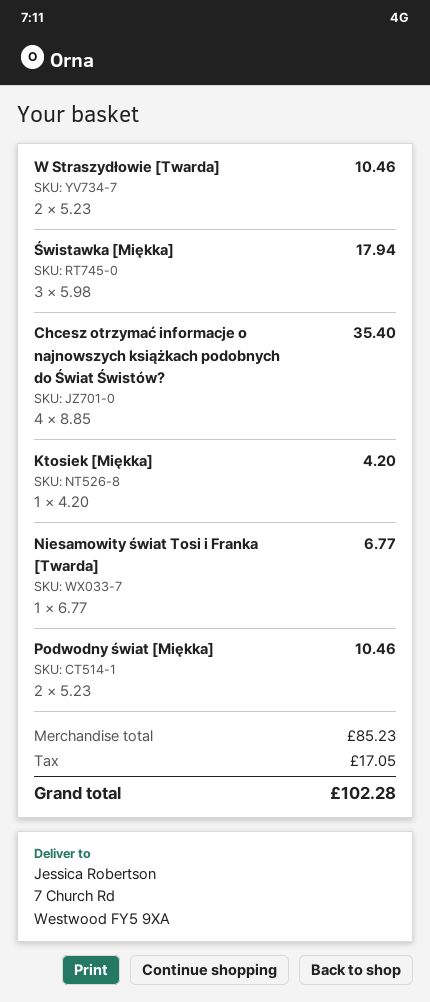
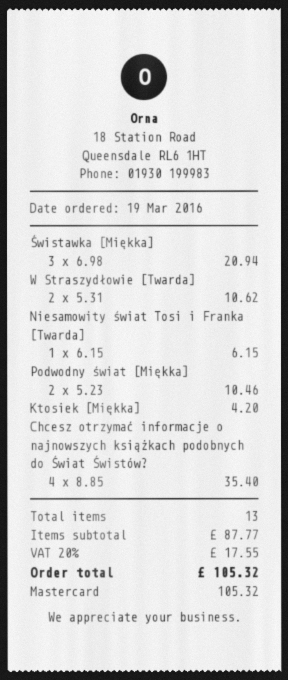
W Straszydłowie [Twarda]: 2 x 5.23 = 10.46 -> 2 x 5.31 = 10.62
Świstawka [Miękka]: 3 x 5.98 = 17.94 -> 3 x 6.98 = 20.94
Niesamowity świat Tosi i Franka [Twarda]: 1 x 6.77 = 6.77 -> 1 x 6.15 = 6.15
subtotal: 85.23 -> 87.77
tax: 17.05 -> 17.55
total: 102.28 -> 105.32

